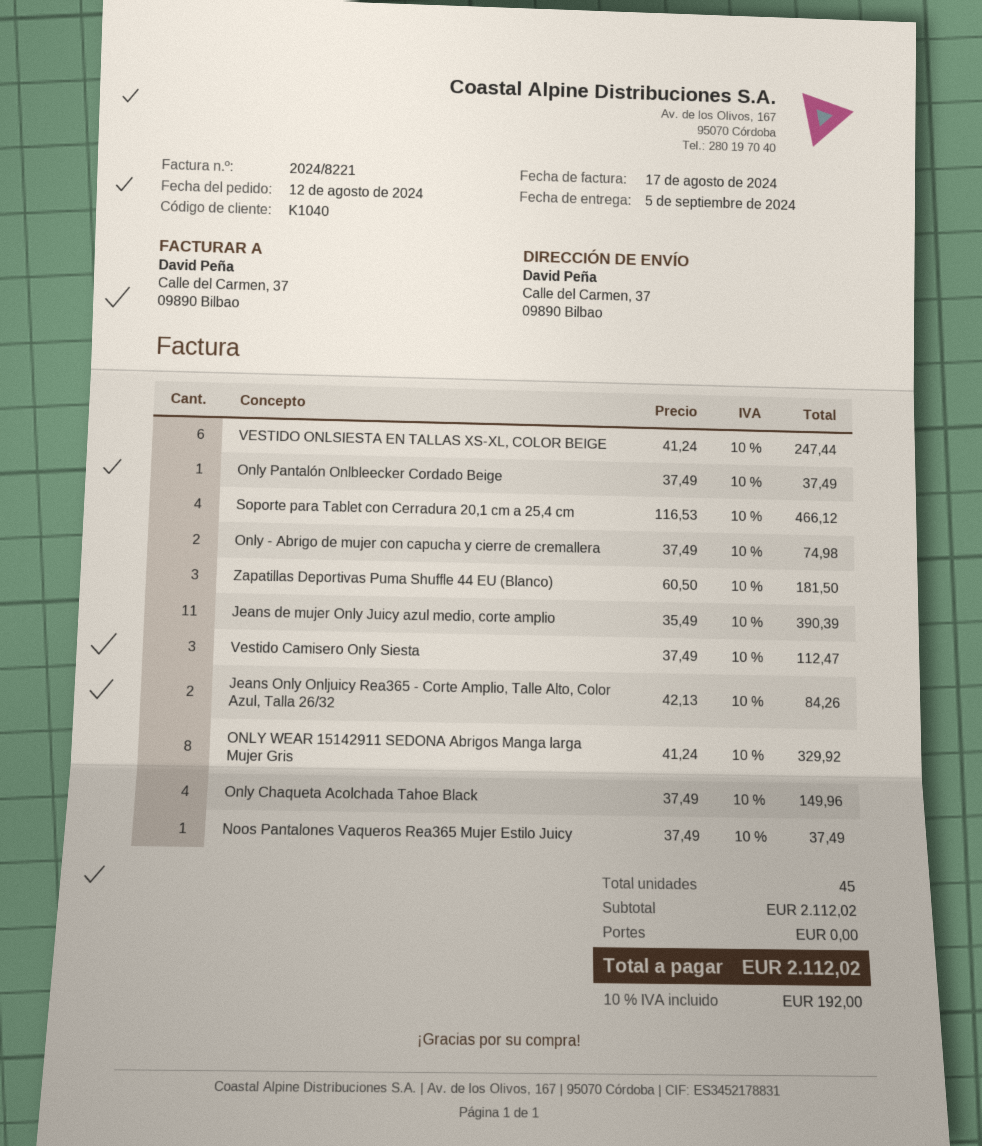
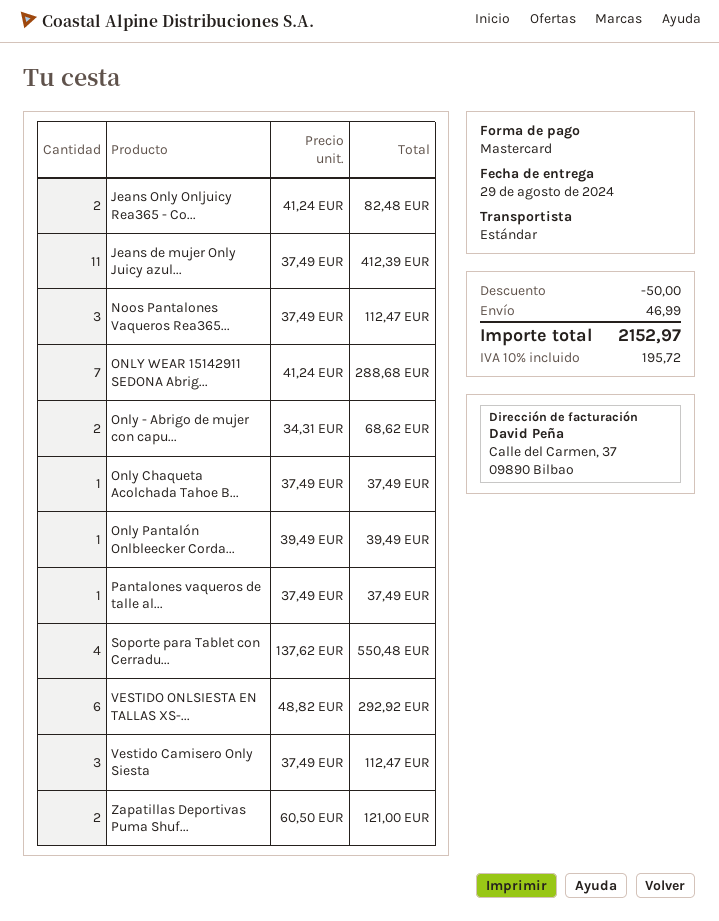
delivery date: 2024-09-05 -> 2024-08-29
VESTIDO ONLSIESTA EN TALLAS XS-XL, COLOR BEIGE: 6 x 41.24 = 247.44 -> 6 x 48.82 = 292.92
Only Pantalón Onlbleecker Cordado Beige: 1 x 37.49 = 37.49 -> 1 x 39.49 = 39.49
Soporte para Tablet con Cerradura 20,1 cm a 25,4 cm: 4 x 116.53 = 466.12 -> 4 x 137.62 = 550.48
Only - Abrigo de mujer con capucha y cierre de cremallera: 2 x 37.49 = 74.98 -> 2 x 34.31 = 68.62
Zapatillas Deportivas Puma Shuffle 44 EU (Blanco): 3 x 60.50 = 181.50 -> 2 x 60.50 = 121.00
Jeans de mujer Only Juicy azul medio, corte amplio: 11 x 35.49 = 390.39 -> 11 x 37.49 = 412.39
Jeans Only Onljuicy Rea365 - Corte Amplio, Talle Alto, Color Azul, Talla 26/32: 2 x 42.13 = 84.26 -> 2 x 41.24 = 82.48
ONLY WEAR 15142911 SEDONA Abrigos Manga larga Mujer Gris: 8 x 41.24 = 329.92 -> 7 x 41.24 = 288.68
Only Chaqueta Acolchada Tahoe Black: 4 x 37.49 = 149.96 -> 1 x 37.49 = 37.49
Noos Pantalones Vaqueros Rea365 Mujer Estilo Juicy: 1 x 37.49 = 37.49 -> 3 x 37.49 = 112.47
Pantalones vaqueros de talle al...: none -> 1 x 37.49 = 37.49
discount: none -> 50.00
shipping: 0.00 -> 46.99
tax: 10% = 192.00 -> 10% = 195.72
total: 2112.02 -> 2152.97

